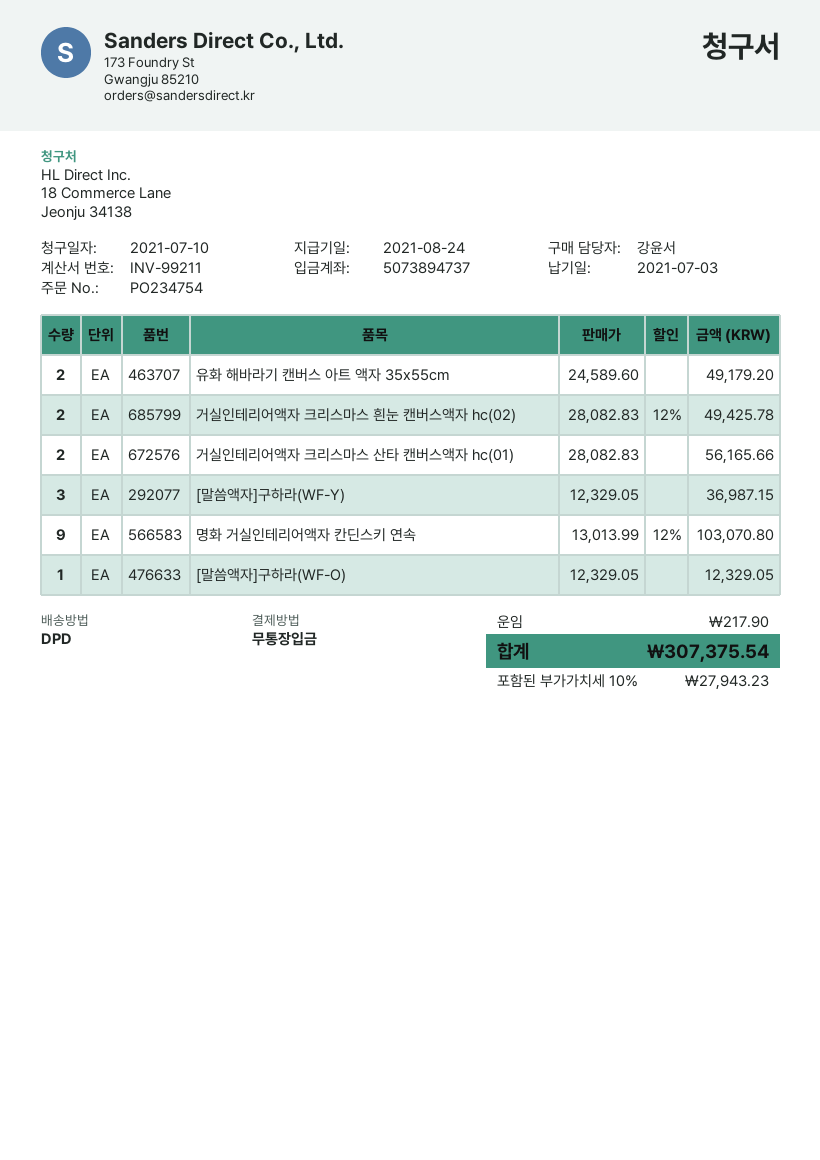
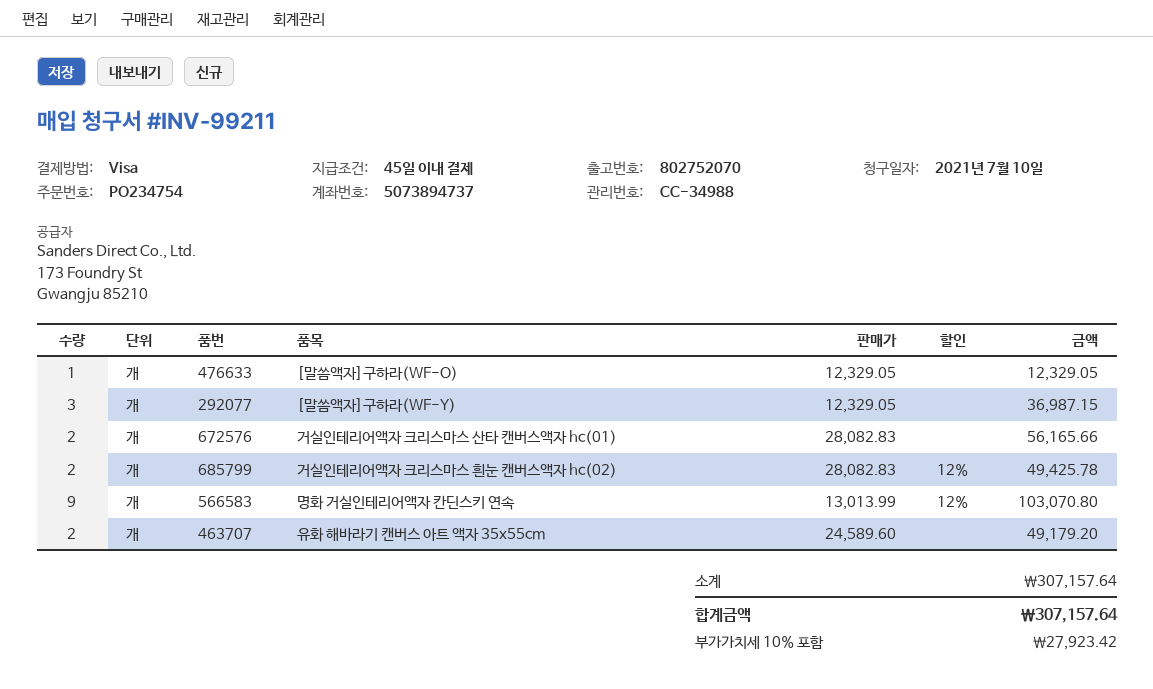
payment method: bank transfer -> Visa
shipping: 217.90 -> none
tax: 10% = 27943.23 -> 10% = 27923.42
total: 307375.54 -> 307157.64

